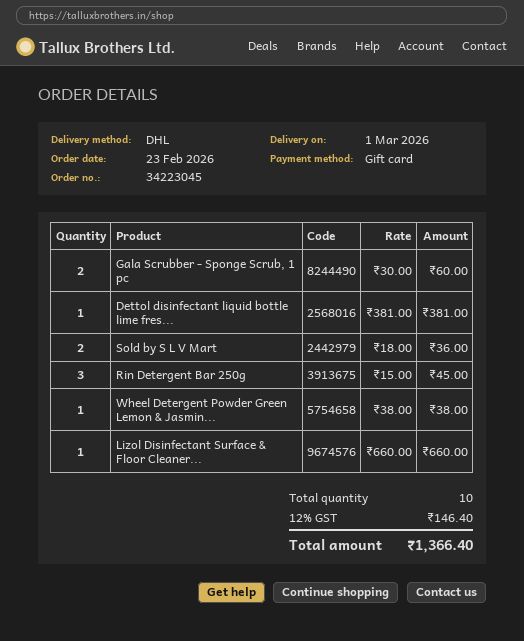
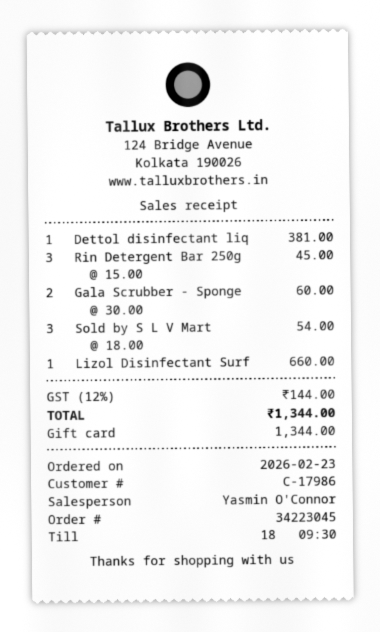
Sold by S L V Mart: 2 x 18.00 = 36.00 -> 3 x 18.00 = 54.00
Wheel Detergent Powder Green Lemon & Jasmin...: 1 x 38.00 = 38.00 -> none
tax: 12% = 146.40 -> 12% = 144.00
total: 1366.40 -> 1344.00

